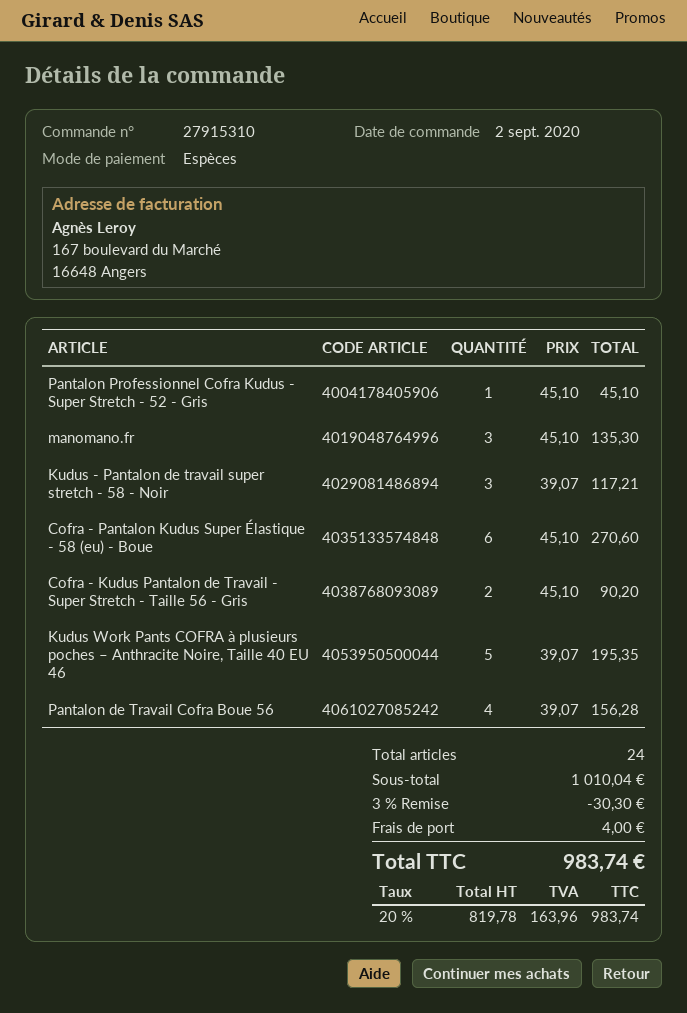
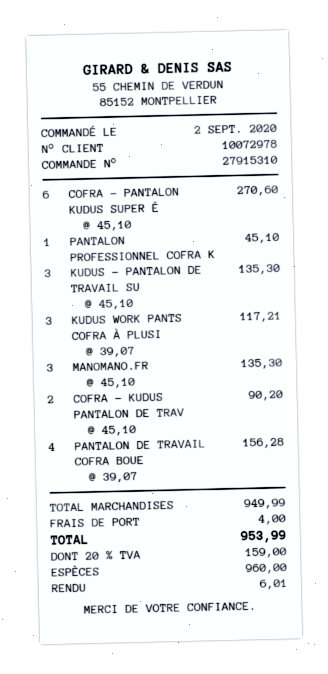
Kudus - Pantalon de travail super stretch - 58 - Noir: 3 x 39.07 = 117.21 -> 3 x 45.10 = 135.30
Kudus Work Pants COFRA à plusieurs poches – Anthracite Noire, Taille 40 EU 46: 5 x 39.07 = 195.35 -> 3 x 39.07 = 117.21
subtotal: 1010.04 -> 949.99
discount: 3% = 30.30 -> none
tax: 20% = 163.96 -> 20% = 159.00
total: 983.74 -> 953.99

